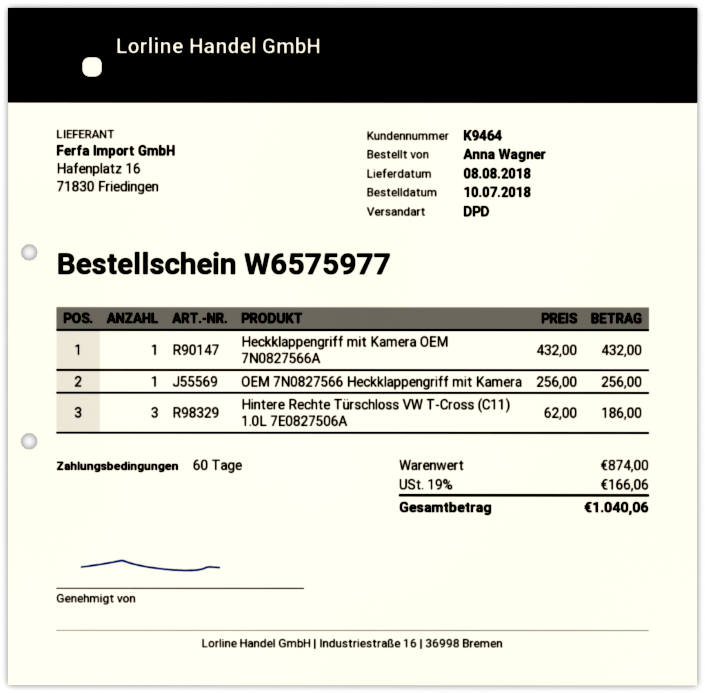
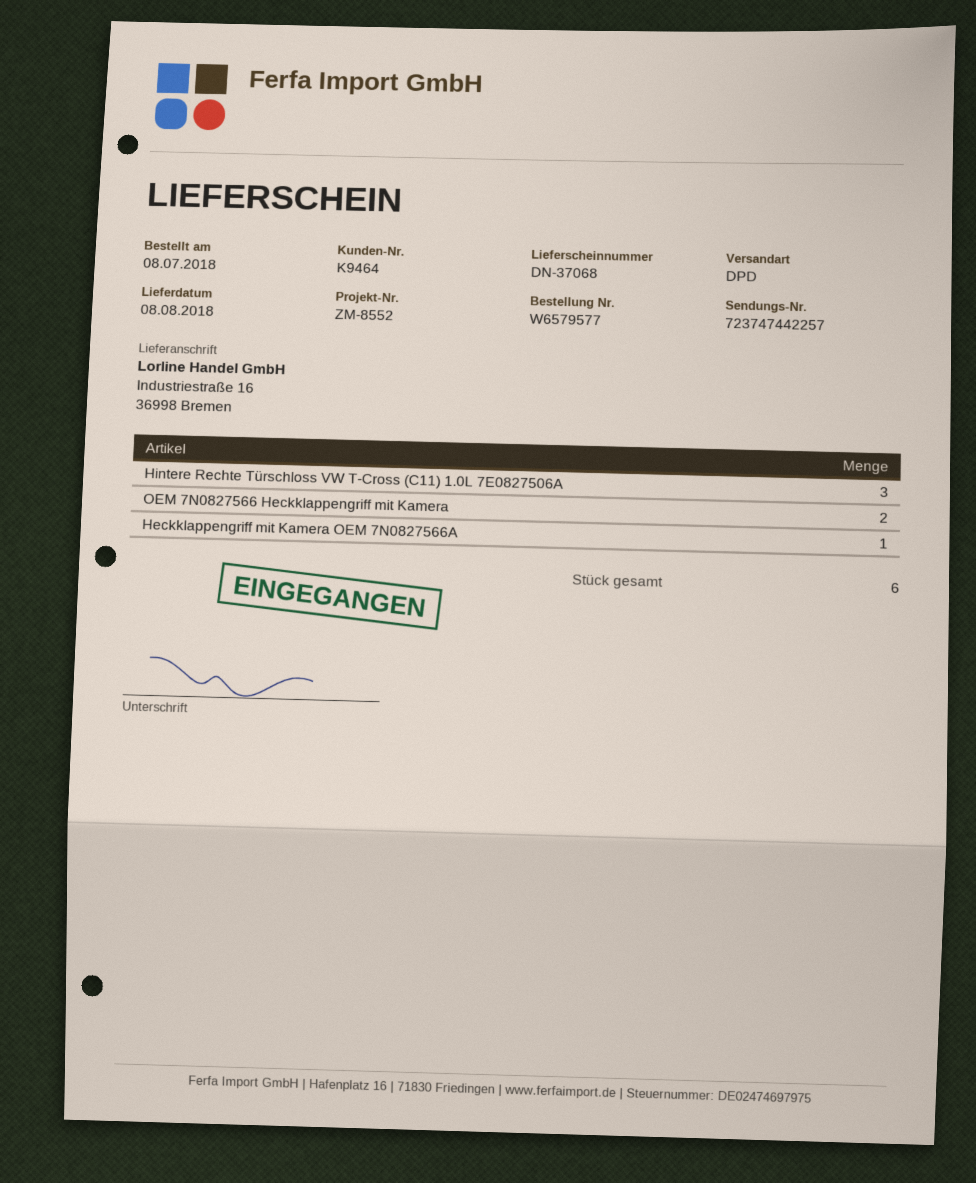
order number: W6575977 -> W6579577
order date: 2018-07-10 -> 2018-07-08
OEM 7N0827566 Heckklappengriff mit Kamera: 1 -> 2

